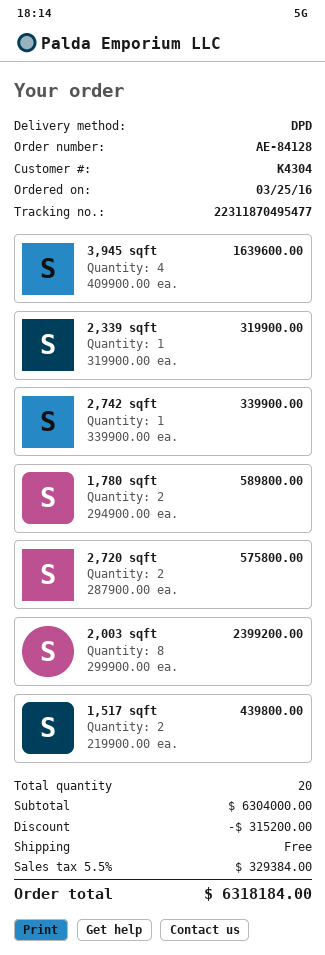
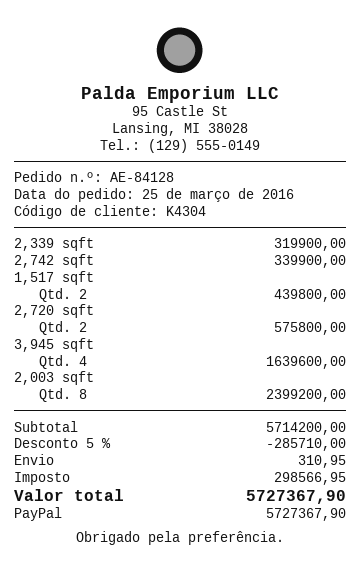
1,780 sqft: 2 for 589800.00 -> none
subtotal: 6304000.00 -> 5714200.00
discount: 315200.00 -> 285710.00
shipping: 0.00 -> 310.95
tax: 329384.00 -> 298566.95
total: 6318184.00 -> 5727367.90

